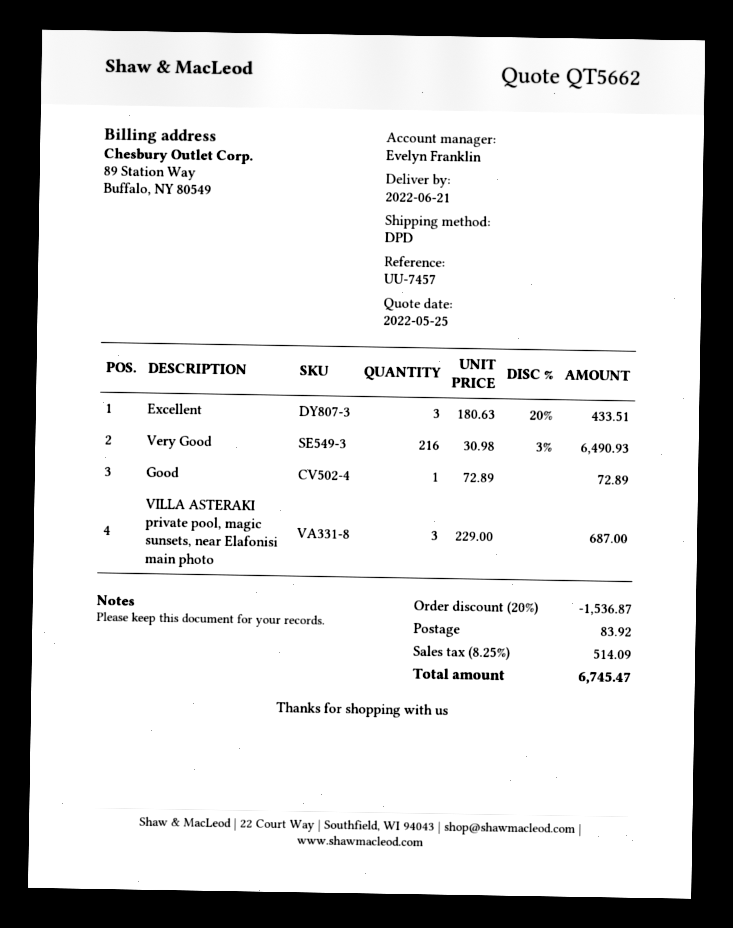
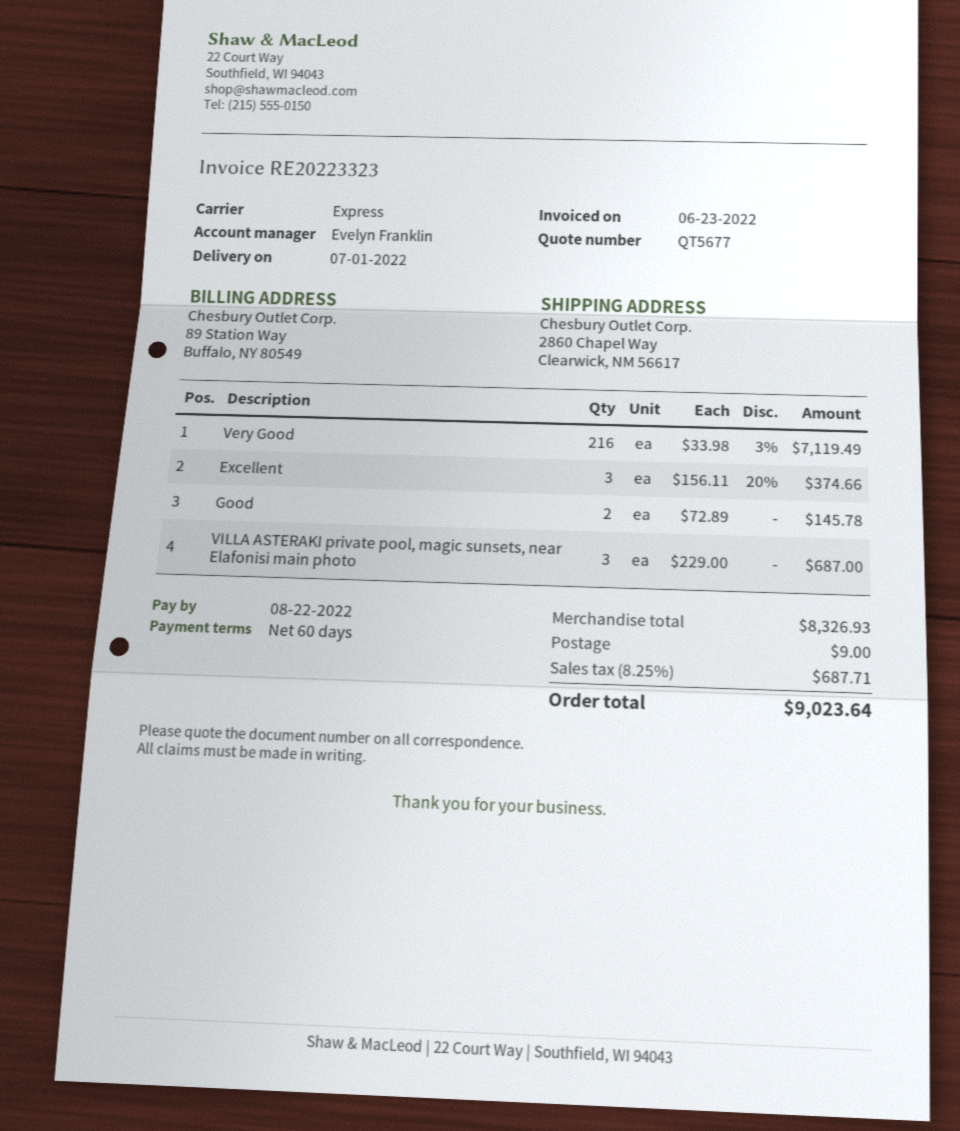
quote number: QT5662 -> QT5677
delivery date: 2022-06-21 -> 2022-07-01
shipping method: DPD -> express
Excellent: 3 x 180.63 - 20% = 433.51 -> 3 x 156.11 - 20% = 374.66
Very Good: 216 x 30.98 - 3% = 6490.93 -> 216 x 33.98 - 3% = 7119.49
Good: 1 x 72.89 = 72.89 -> 2 x 72.89 = 145.78
discount: 20% = 1536.87 -> none
shipping: 83.92 -> 9.00
tax: 8.25% = 514.09 -> 8.25% = 687.71
total: 6745.47 -> 9023.64

